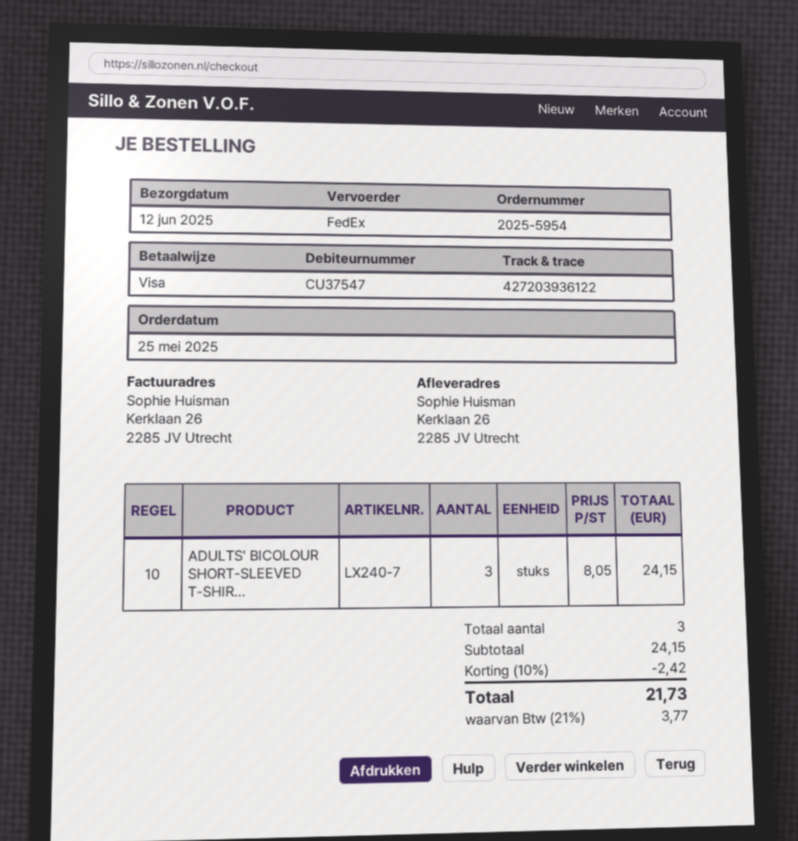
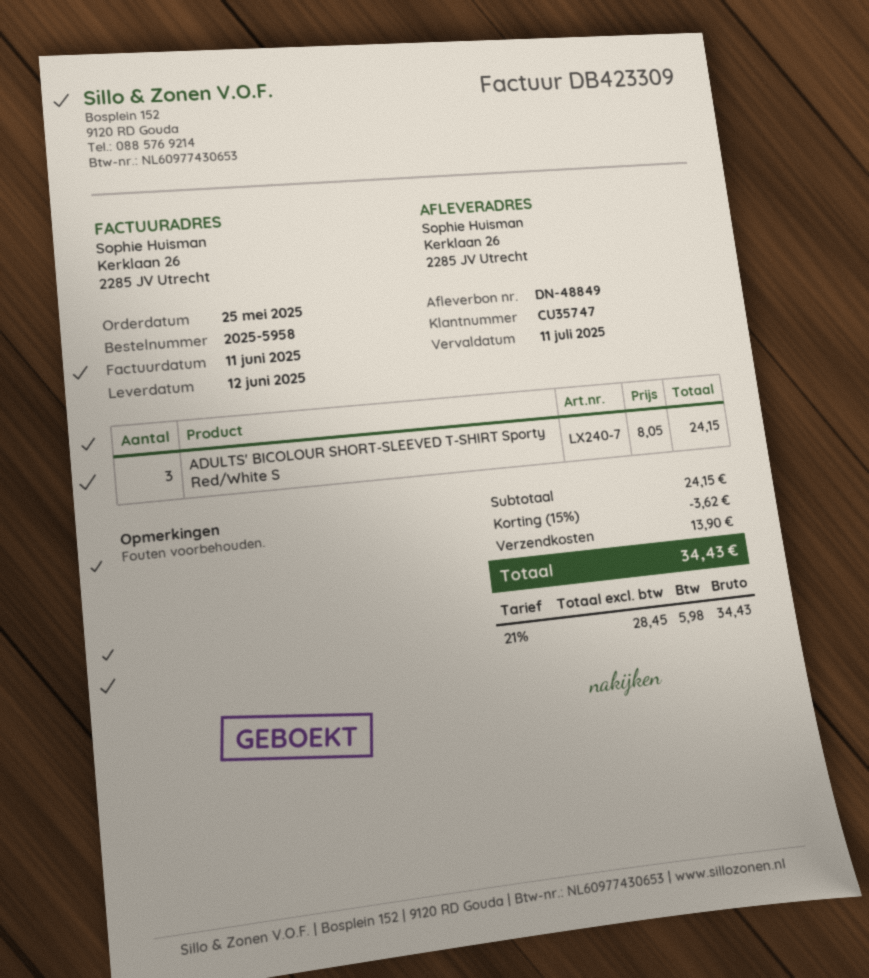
order number: 2025-5954 -> 2025-5958
customer number: CU37547 -> CU35747
discount: 10% = 2.42 -> 15% = 3.62
shipping: none -> 13.90
tax: 21% = 3.77 -> 21% = 5.98
total: 21.73 -> 34.43

